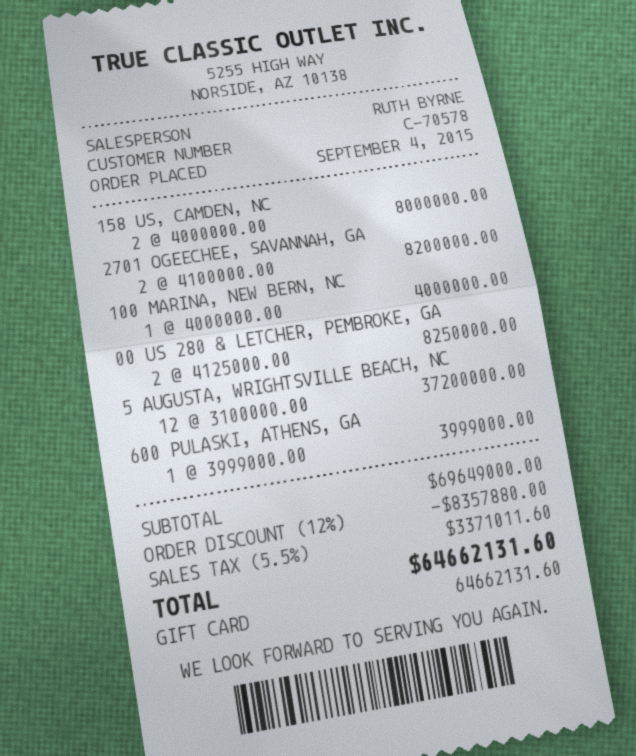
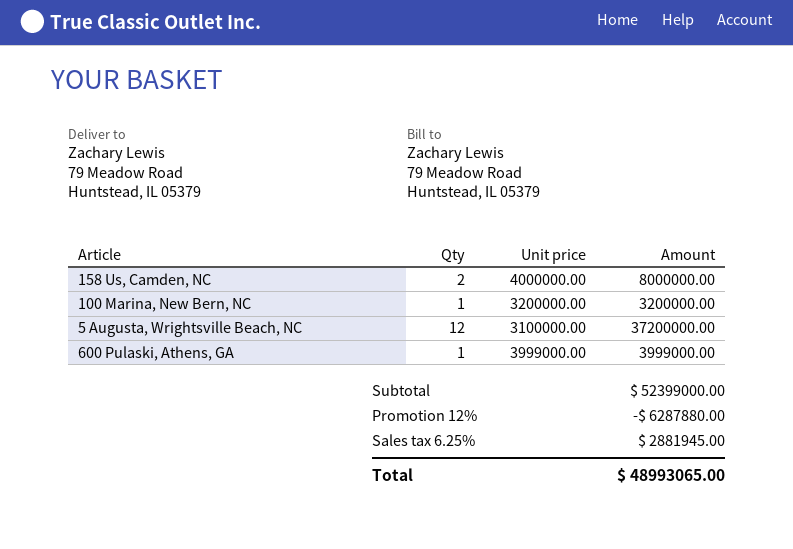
2701 OGEECHEE, SAVANNAH, GA: 2 x 4100000.00 = 8200000.00 -> none
100 MARINA, NEW BERN, NC: 1 x 4000000.00 = 4000000.00 -> 1 x 3200000.00 = 3200000.00
00 US 280 & LETCHER, PEMBROKE, GA: 2 x 4125000.00 = 8250000.00 -> none
subtotal: 69649000.00 -> 52399000.00
discount: 12% = 8357880.00 -> 12% = 6287880.00
tax: 5.5% = 3371011.60 -> 6.25% = 2881945.00
total: 64662131.60 -> 48993065.00

